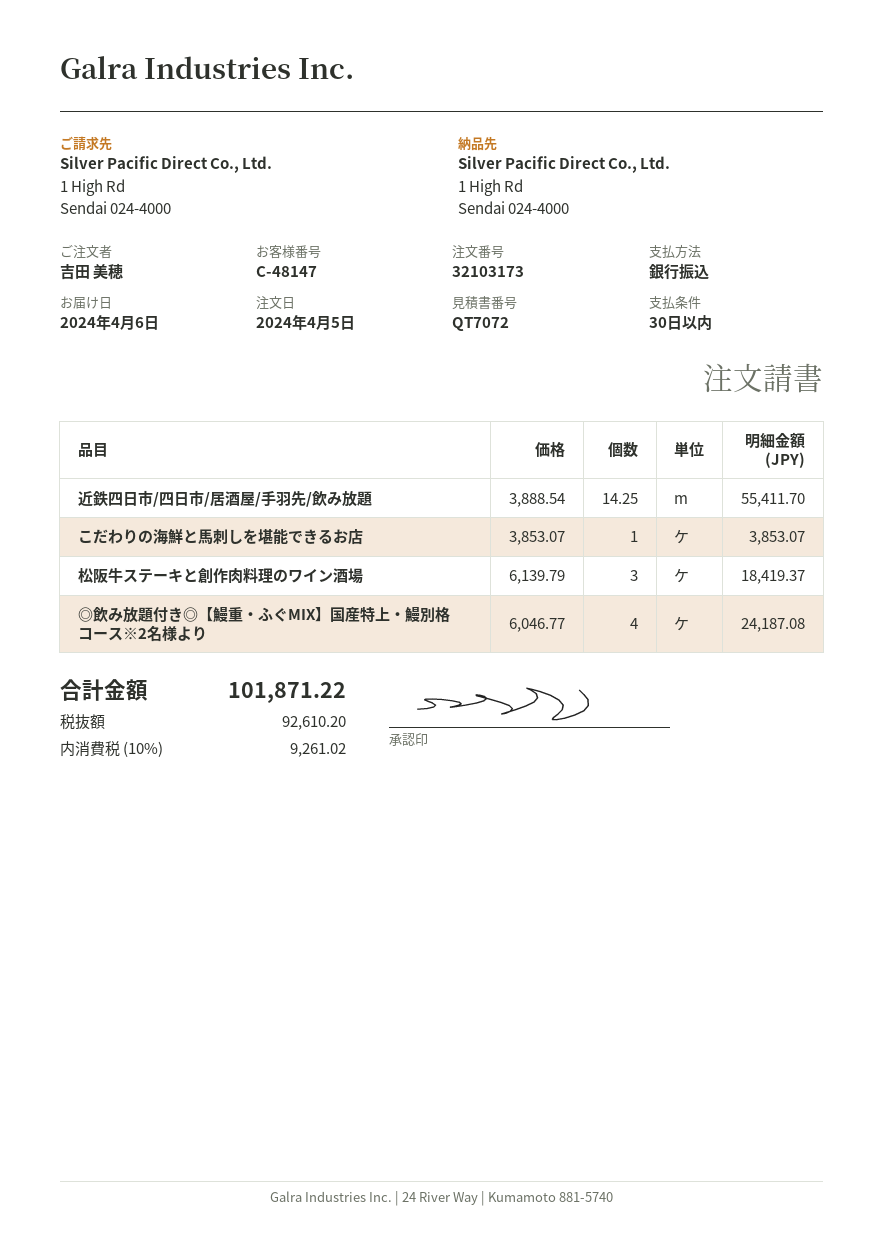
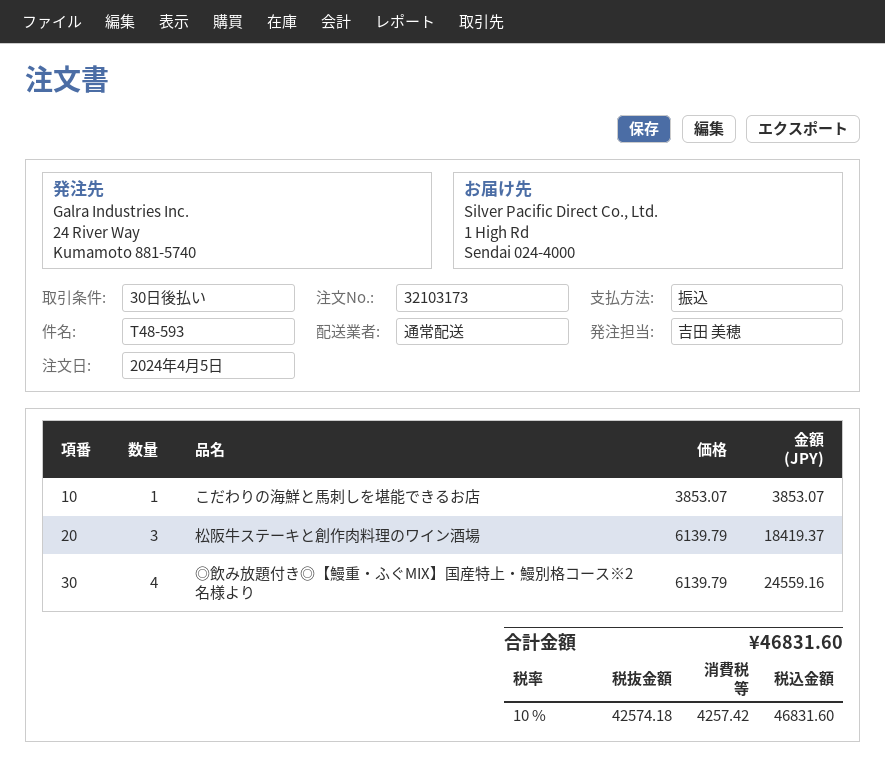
近鉄四日市/四日市/居酒屋/手羽先/飲み放題: 14.25 x 3888.54 = 55411.70 -> none
◎飲み放題付き◎【鰻重・ふぐMIX】国産特上・鰻別格コース※2名様より: 4 x 6046.77 = 24187.08 -> 4 x 6139.79 = 24559.16
net: 92610.20 -> 42574.18
tax: 10% = 9261.02 -> 10% = 4257.42
total: 101871.22 -> 46831.60

